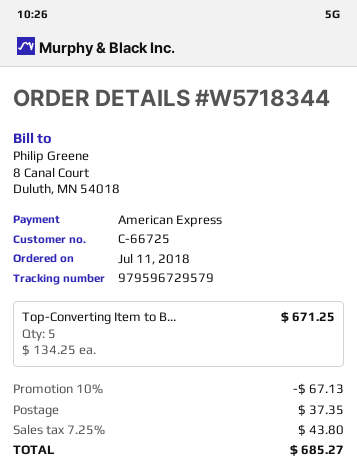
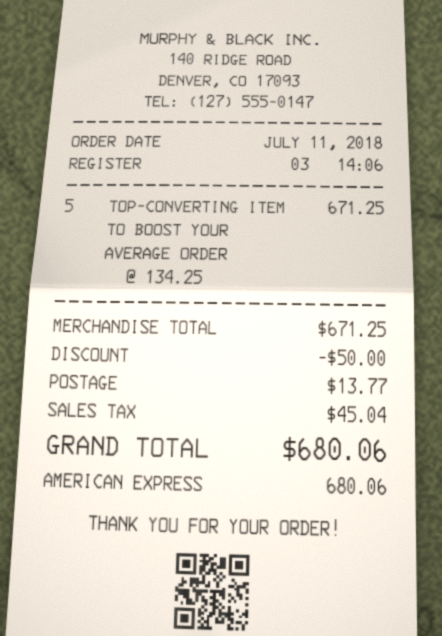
discount: 67.13 -> 50.00
shipping: 37.35 -> 13.77
tax: 43.80 -> 45.04
total: 685.27 -> 680.06

